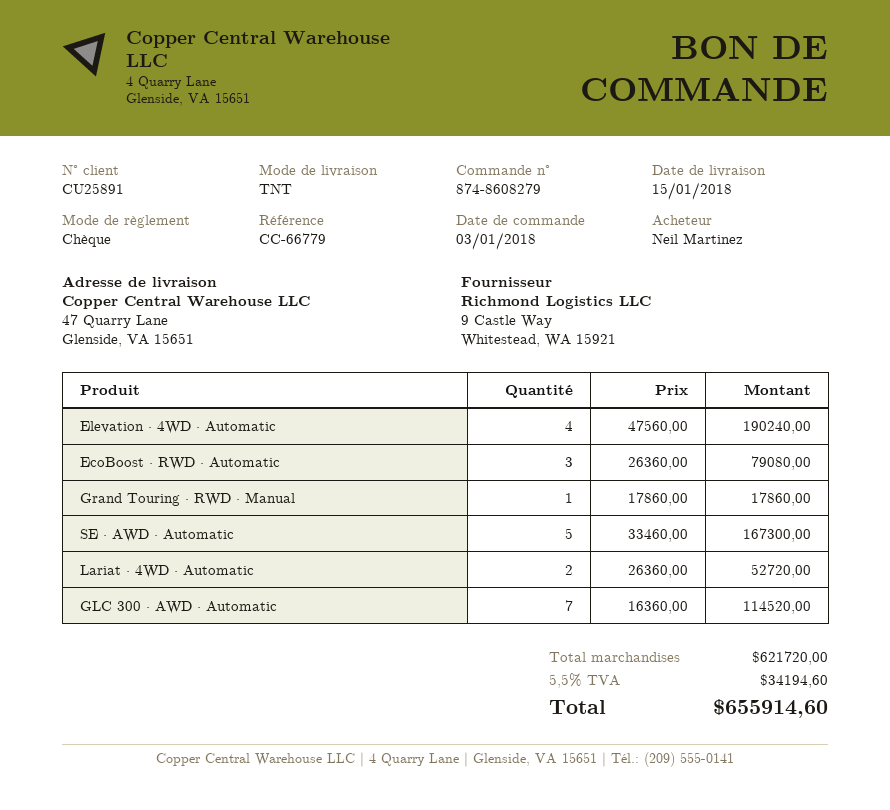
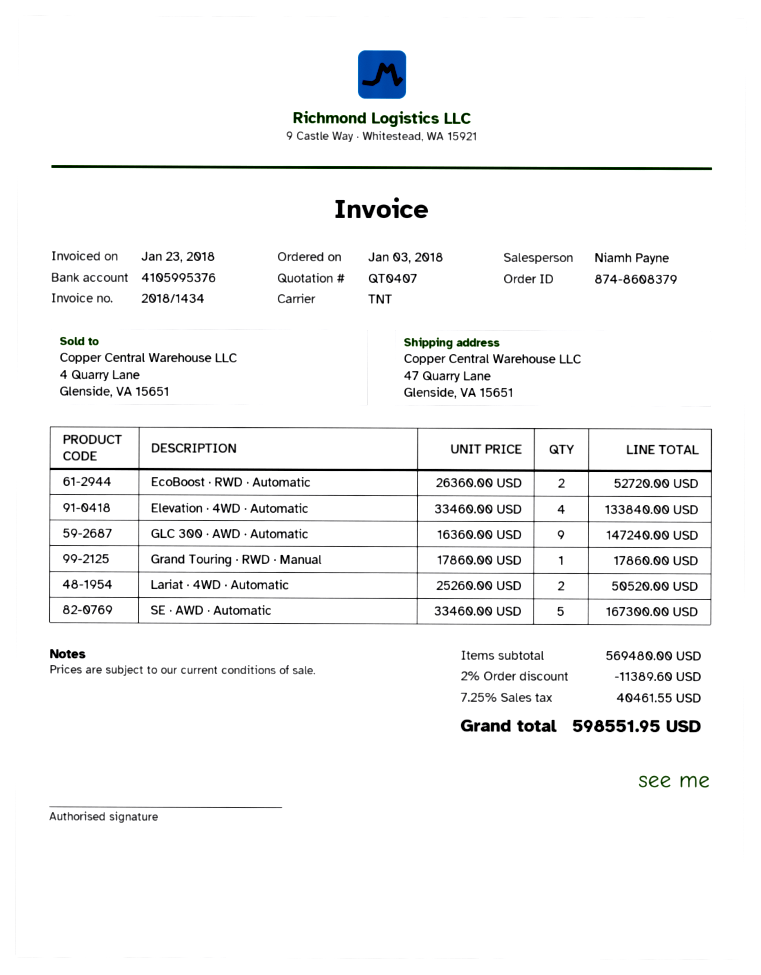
order number: 874-8608279 -> 874-8608379
Elevation · 4WD · Automatic: 4 x 47560.00 = 190240.00 -> 4 x 33460.00 = 133840.00
EcoBoost · RWD · Automatic: 3 x 26360.00 = 79080.00 -> 2 x 26360.00 = 52720.00
Lariat · 4WD · Automatic: 2 x 26360.00 = 52720.00 -> 2 x 25260.00 = 50520.00
GLC 300 · AWD · Automatic: 7 x 16360.00 = 114520.00 -> 9 x 16360.00 = 147240.00
subtotal: 621720.00 -> 569480.00
discount: none -> 2% = 11389.60
tax: 5.5% = 34194.60 -> 7.25% = 40461.55
total: 655914.60 -> 598551.95

